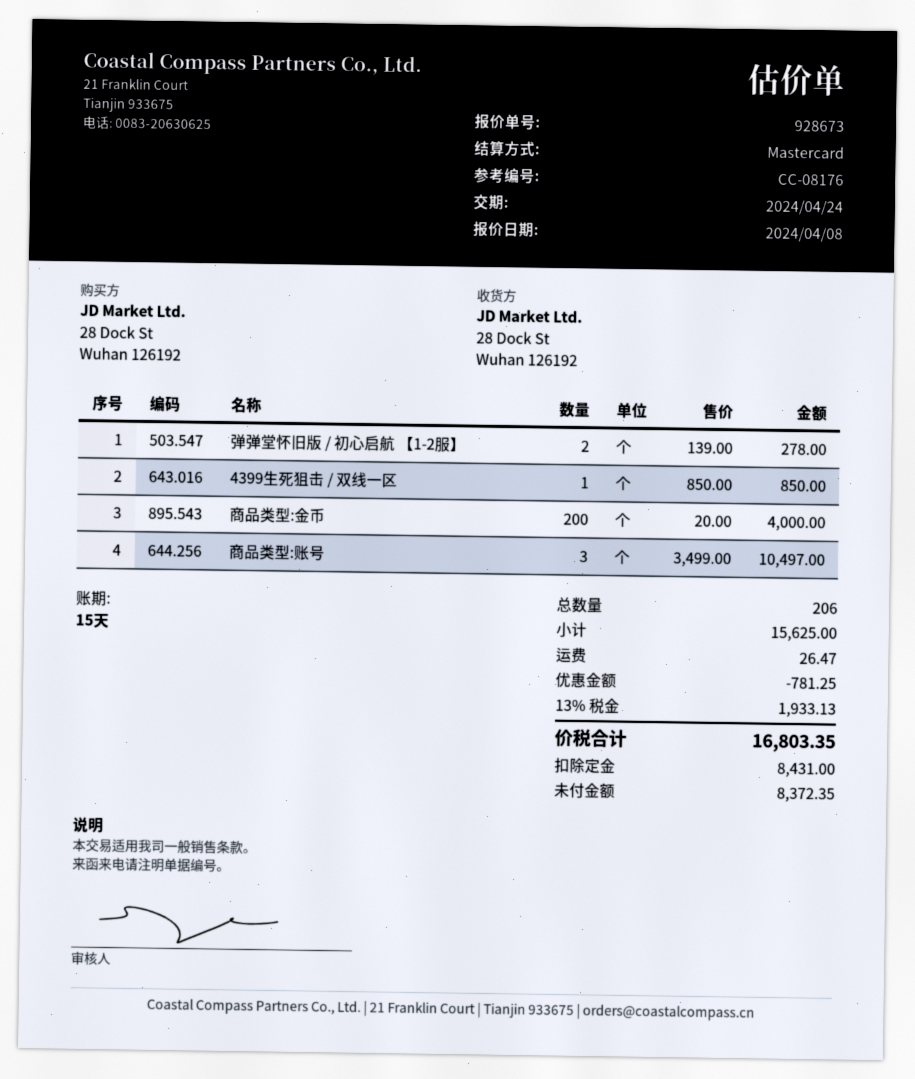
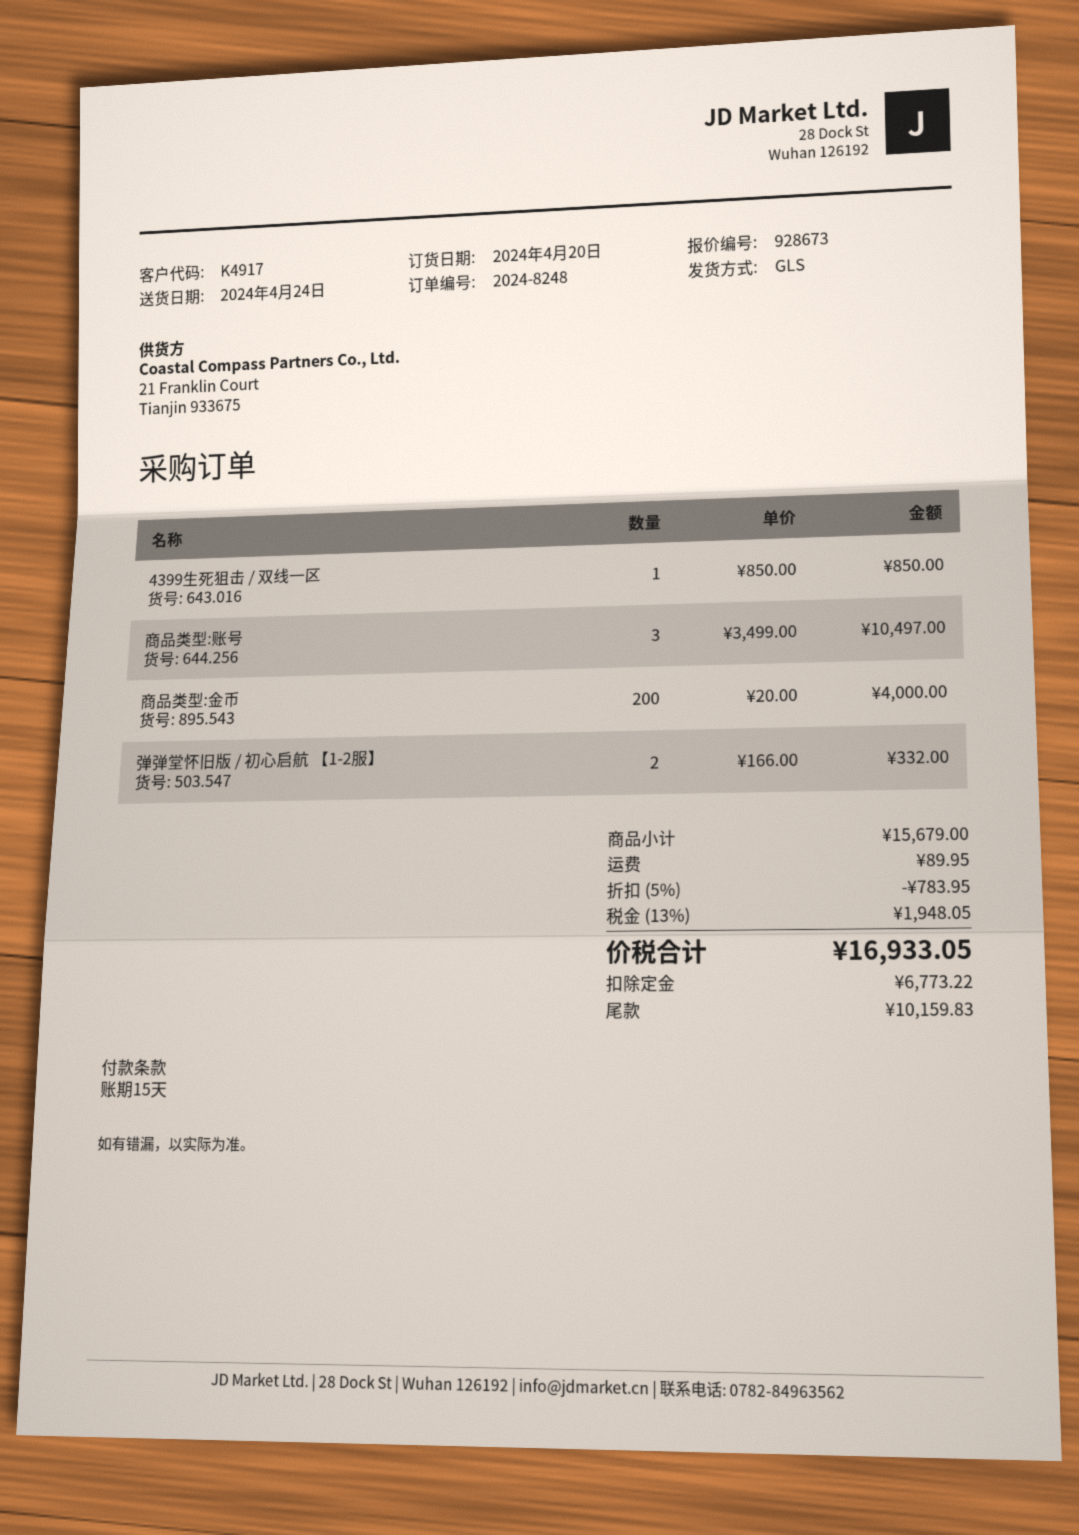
弹弹堂怀旧版 / 初心启航 【1-2服】: 2 x 139.00 = 278.00 -> 2 x 166.00 = 332.00
subtotal: 15625.00 -> 15679.00
discount: 781.25 -> 783.95
shipping: 26.47 -> 89.95
tax: 13% = 1933.13 -> 13% = 1948.05
total: 16803.35 -> 16933.05
deposit: 8431.00 -> 6773.22
balance: 8372.35 -> 10159.83

